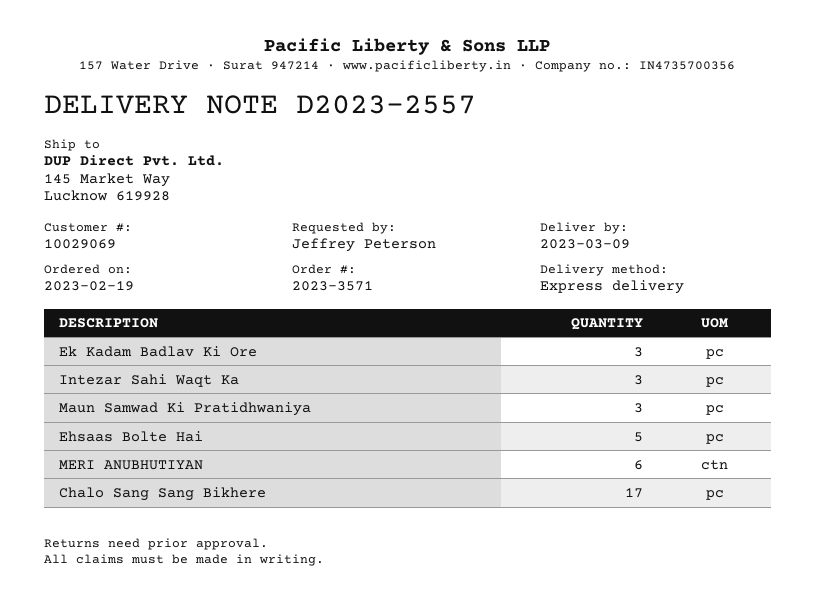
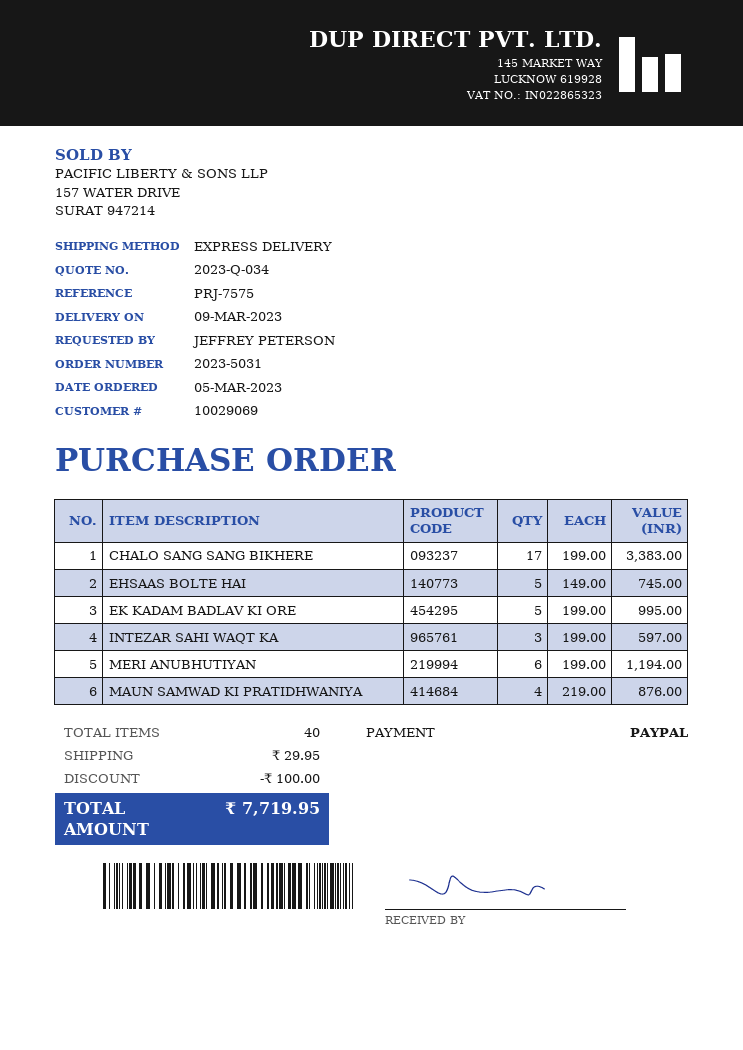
order number: 2023-3571 -> 2023-5031
order date: 2023-02-19 -> 2023-03-05
Ek Kadam Badlav Ki Ore: 3 -> 5
Maun Samwad Ki Pratidhwaniya: 3 -> 4

